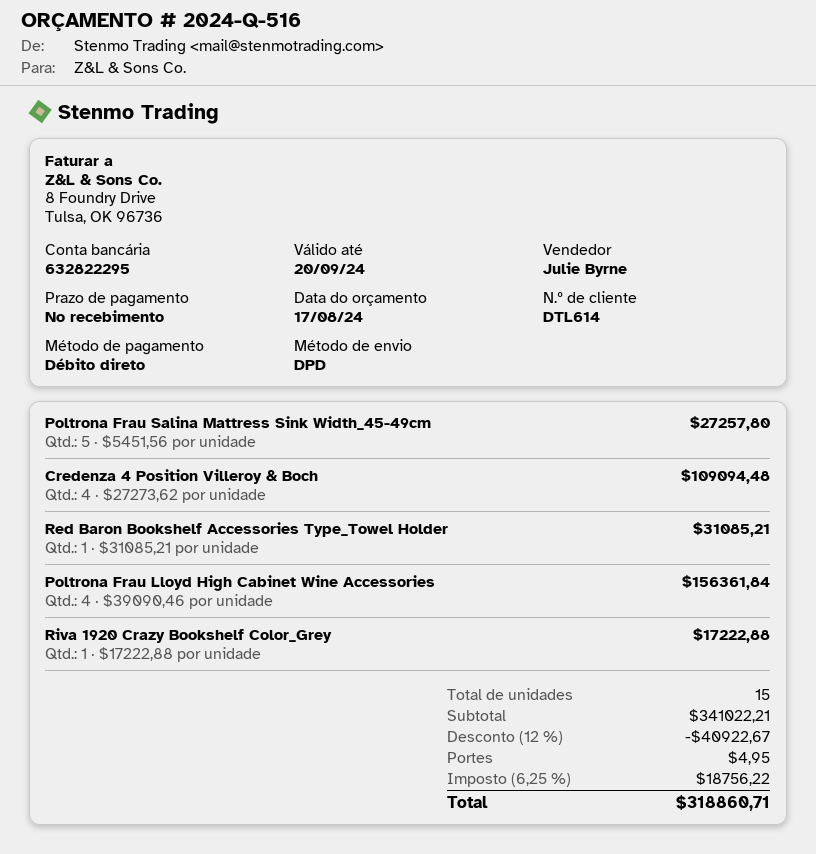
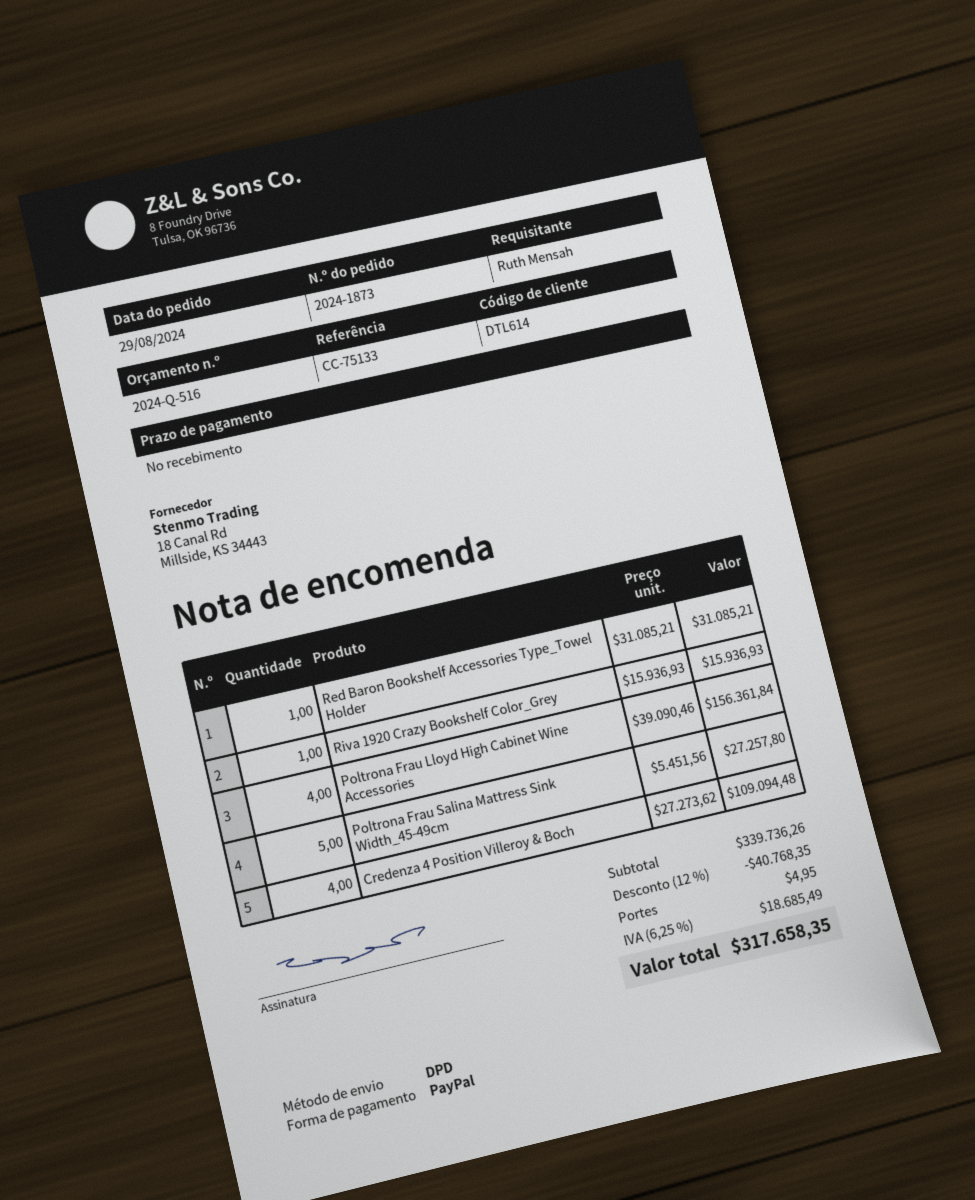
payment method: direct debit -> PayPal
Riva 1920 Crazy Bookshelf Color_Grey: 1 x 17222.88 = 17222.88 -> 1 x 15936.93 = 15936.93
subtotal: 341022.21 -> 339736.26
discount: 12% = 40922.67 -> 12% = 40768.35
tax: 6.25% = 18756.22 -> 6.25% = 18685.49
total: 318860.71 -> 317658.35

